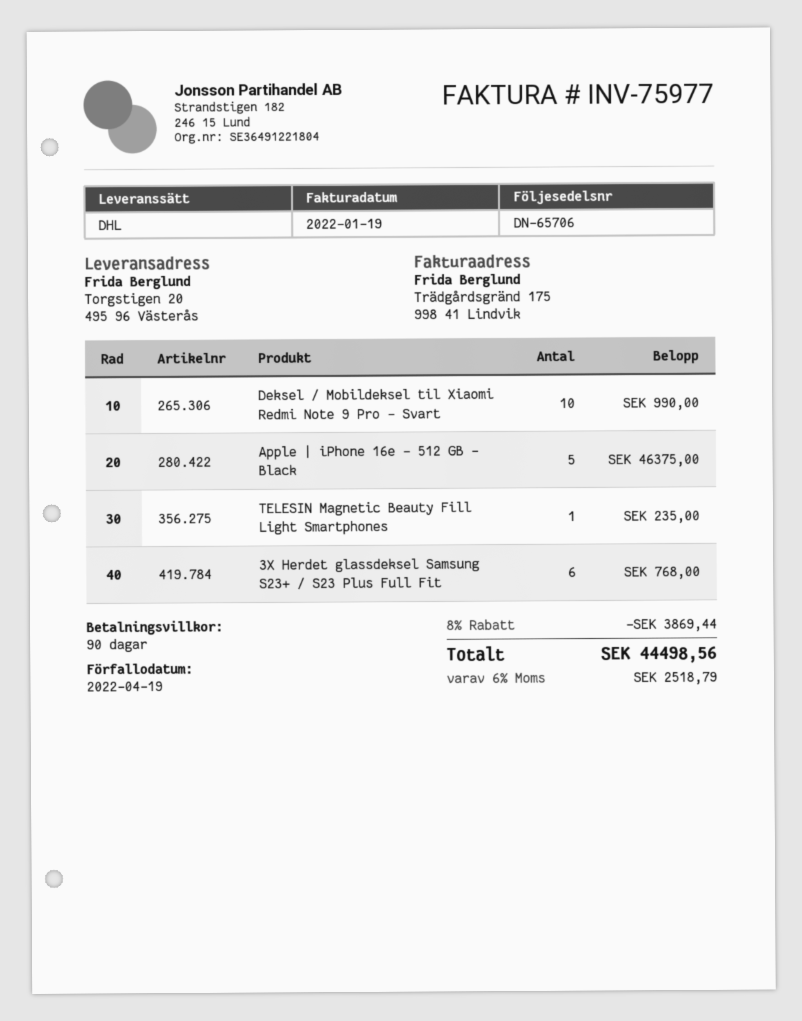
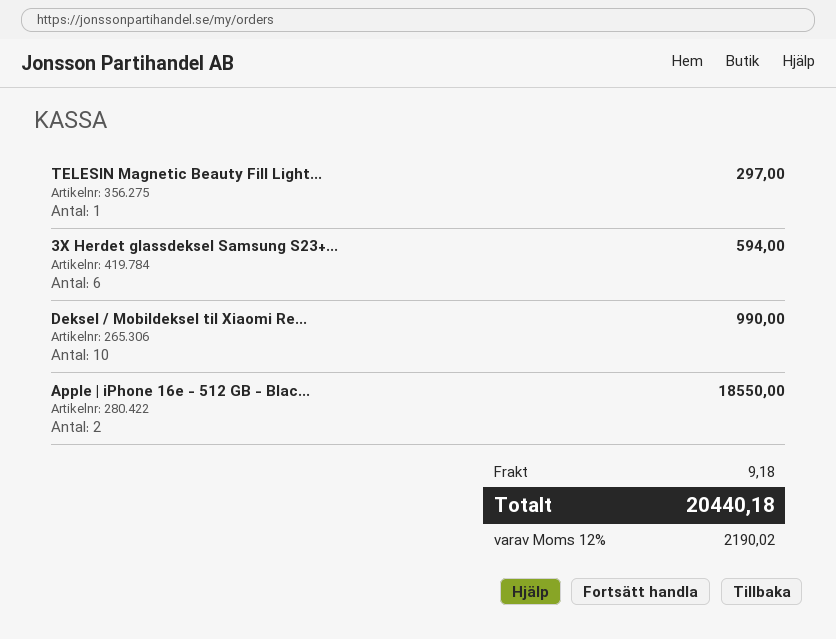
Apple | iPhone 16e - 512 GB - Black: 5 for 46375.00 -> 2 for 18550.00
TELESIN Magnetic Beauty Fill Light Smartphones: 1 for 235.00 -> 1 for 297.00
3X Herdet glassdeksel Samsung S23+ / S23 Plus Full Fit: 6 for 768.00 -> 6 for 594.00
discount: 8% = 3869.44 -> none
shipping: none -> 9.18
tax: 6% = 2518.79 -> 12% = 2190.02
total: 44498.56 -> 20440.18

